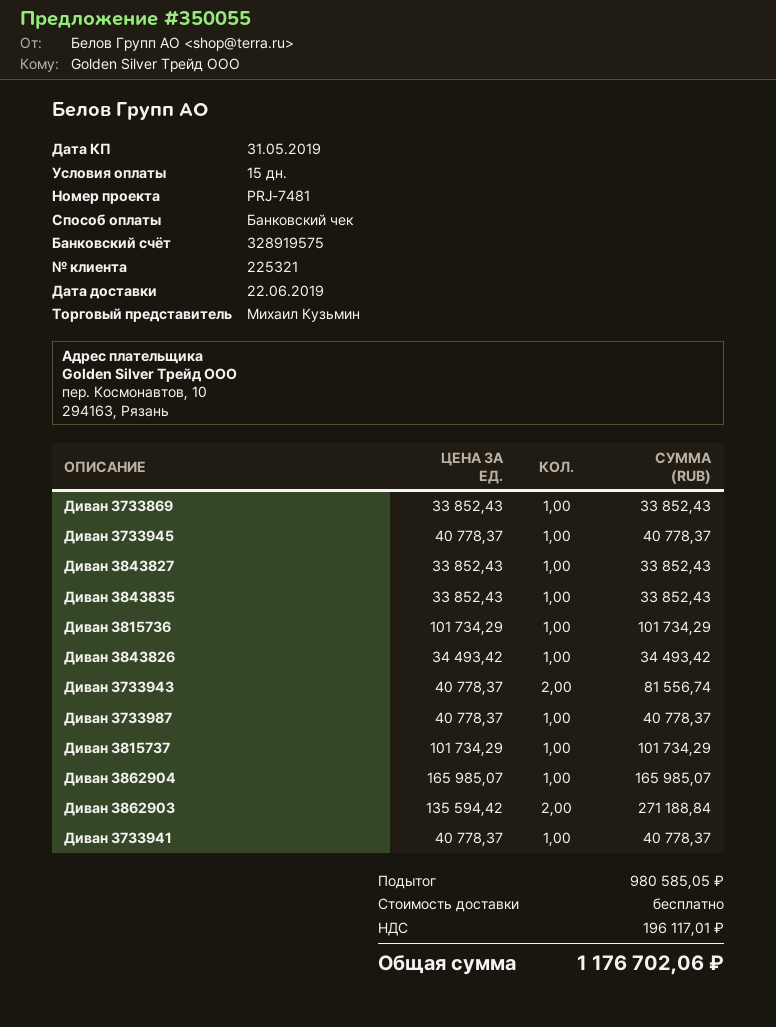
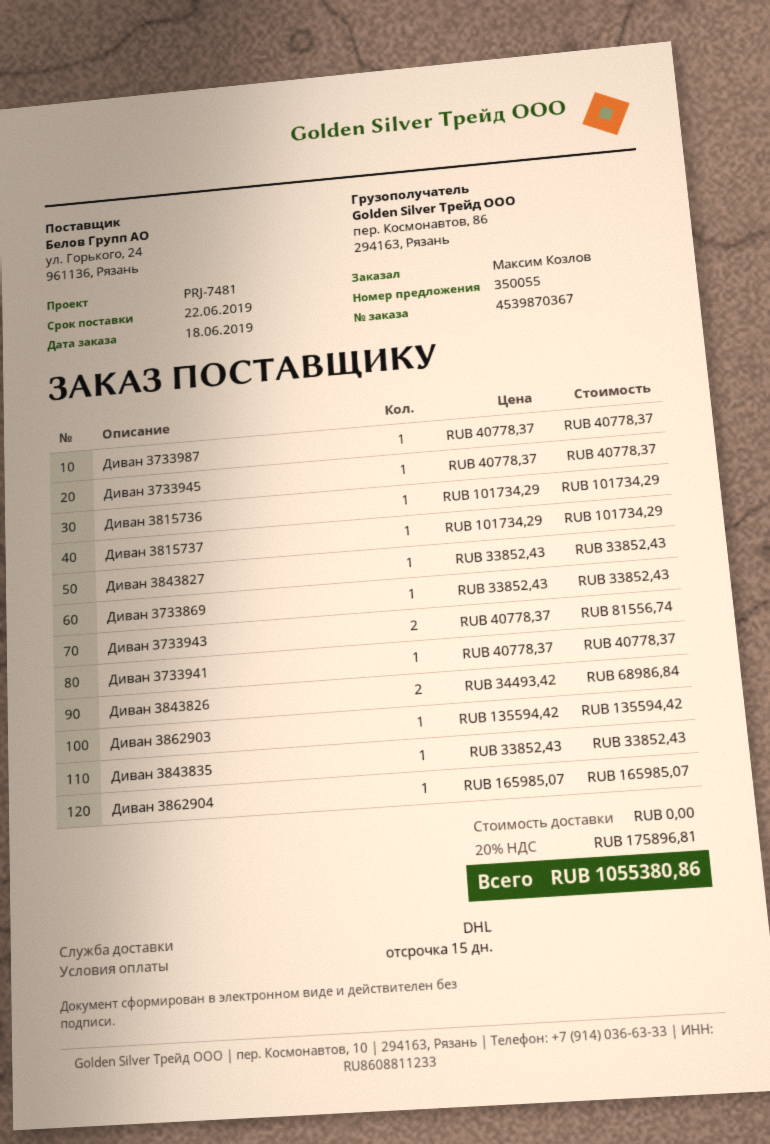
Диван 3843826: 1 x 34493.42 = 34493.42 -> 2 x 34493.42 = 68986.84
Диван 3862903: 2 x 135594.42 = 271188.84 -> 1 x 135594.42 = 135594.42
tax: 196117.01 -> 175896.81
total: 1176702.06 -> 1055380.86

